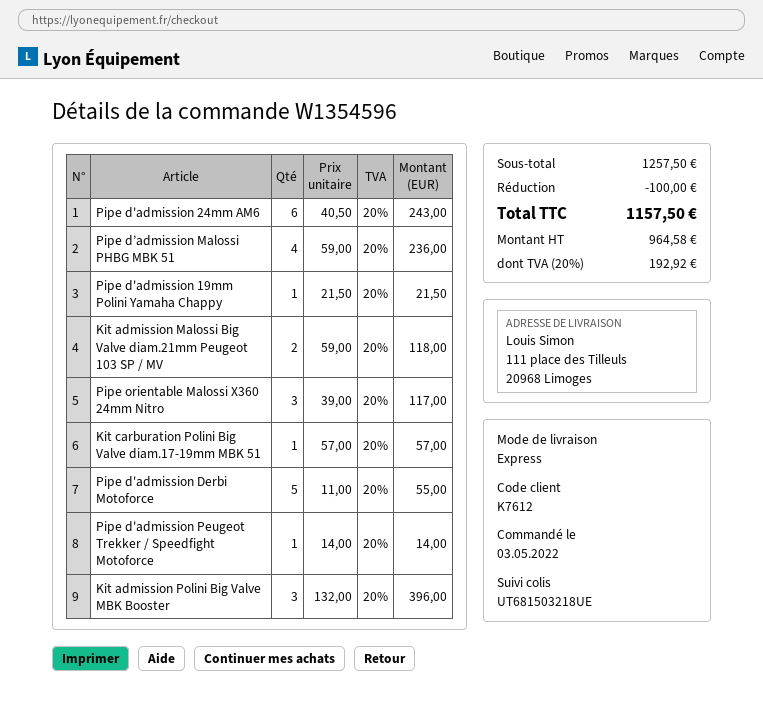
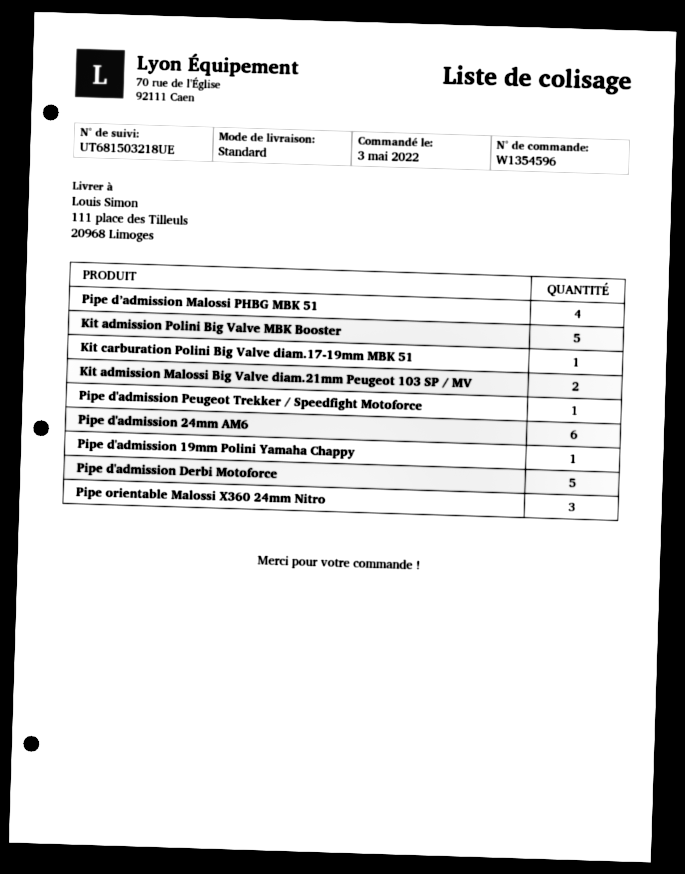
shipping method: express -> standard
Kit admission Polini Big Valve MBK Booster: 3 -> 5

